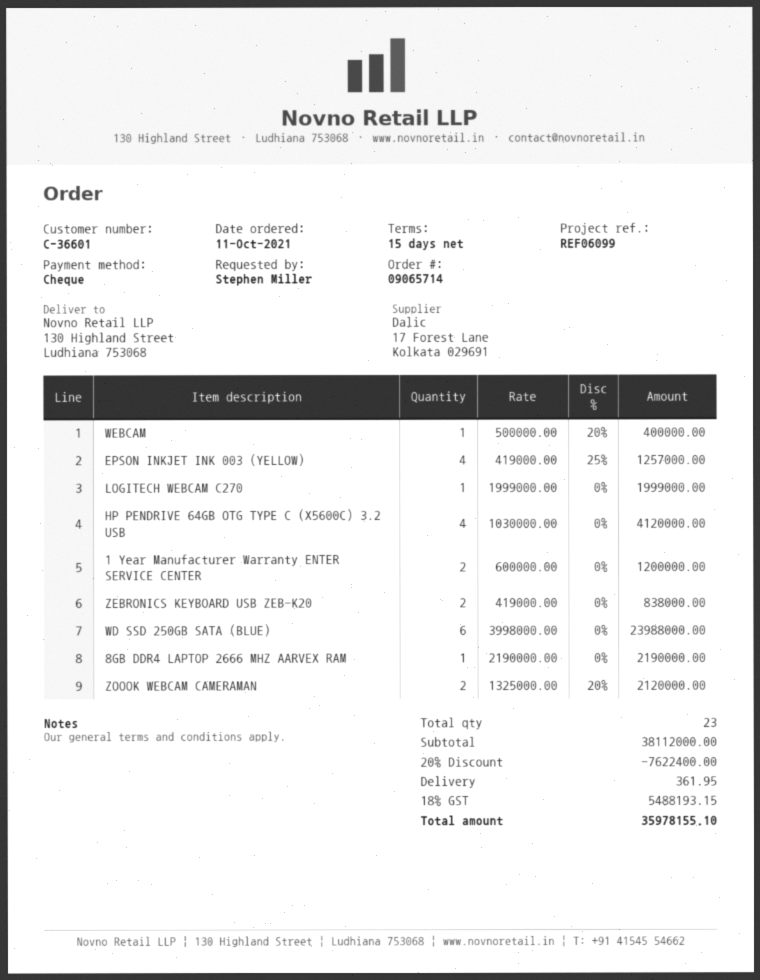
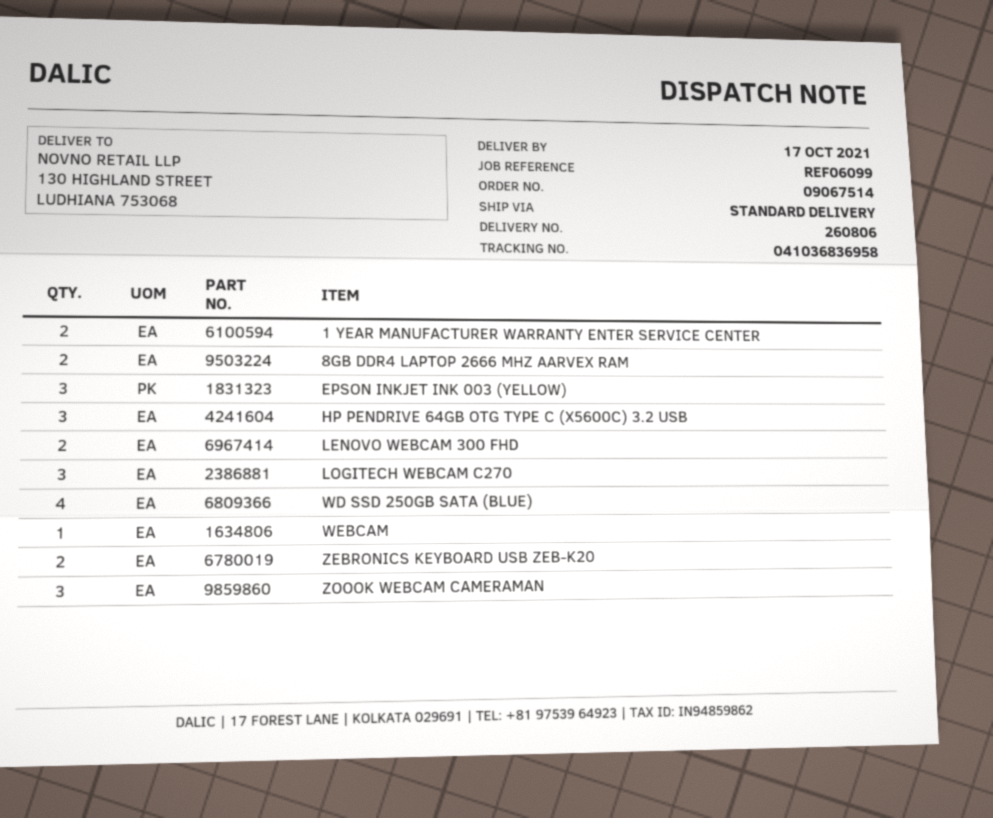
order number: 09065714 -> 09067514
EPSON INKJET INK 003 (YELLOW): 4 -> 3
LOGITECH WEBCAM C270: 1 -> 3
HP PENDRIVE 64GB OTG TYPE C (X5600C) 3.2 USB: 4 -> 3
WD SSD 250GB SATA (BLUE): 6 -> 4
8GB DDR4 LAPTOP 2666 MHZ AARVEX RAM: 1 -> 2
ZOOOK WEBCAM CAMERAMAN: 2 -> 3
LENOVO WEBCAM 300 FHD: none -> 2

